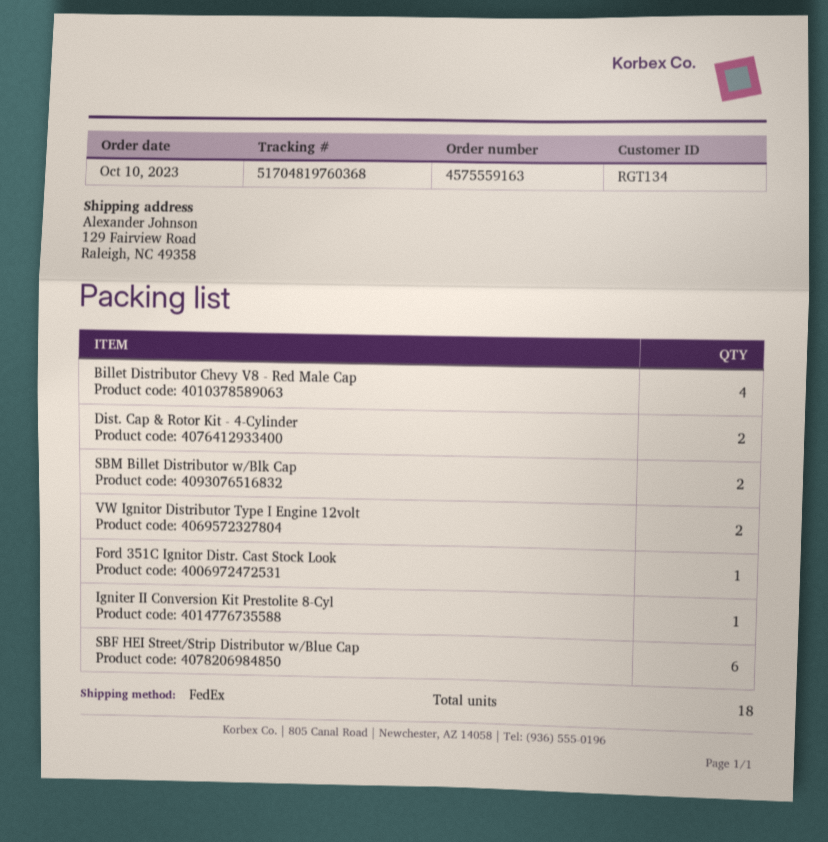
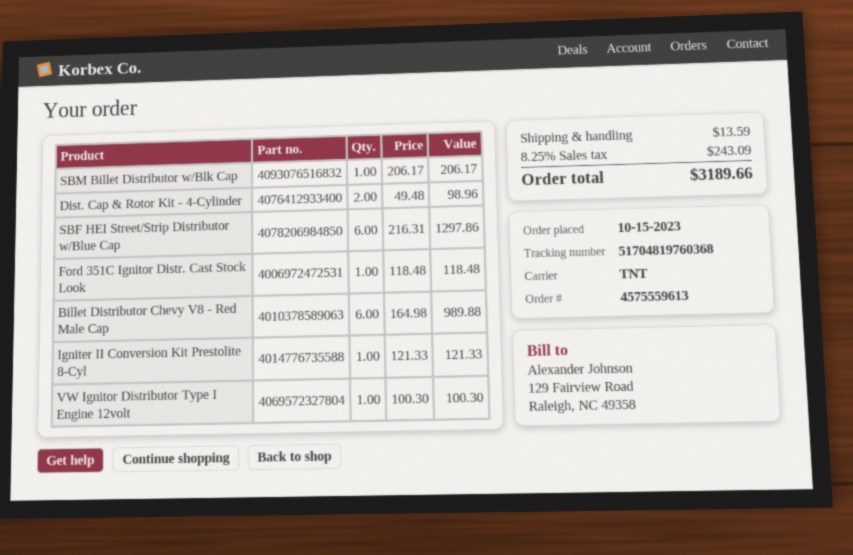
order number: 4575559163 -> 4575559613
order date: 2023-10-10 -> 2023-10-15
shipping method: FedEx -> TNT
Billet Distributor Chevy V8 - Red Male Cap: 4 -> 6
SBM Billet Distributor w/Blk Cap: 2 -> 1
VW Ignitor Distributor Type I Engine 12volt: 2 -> 1

